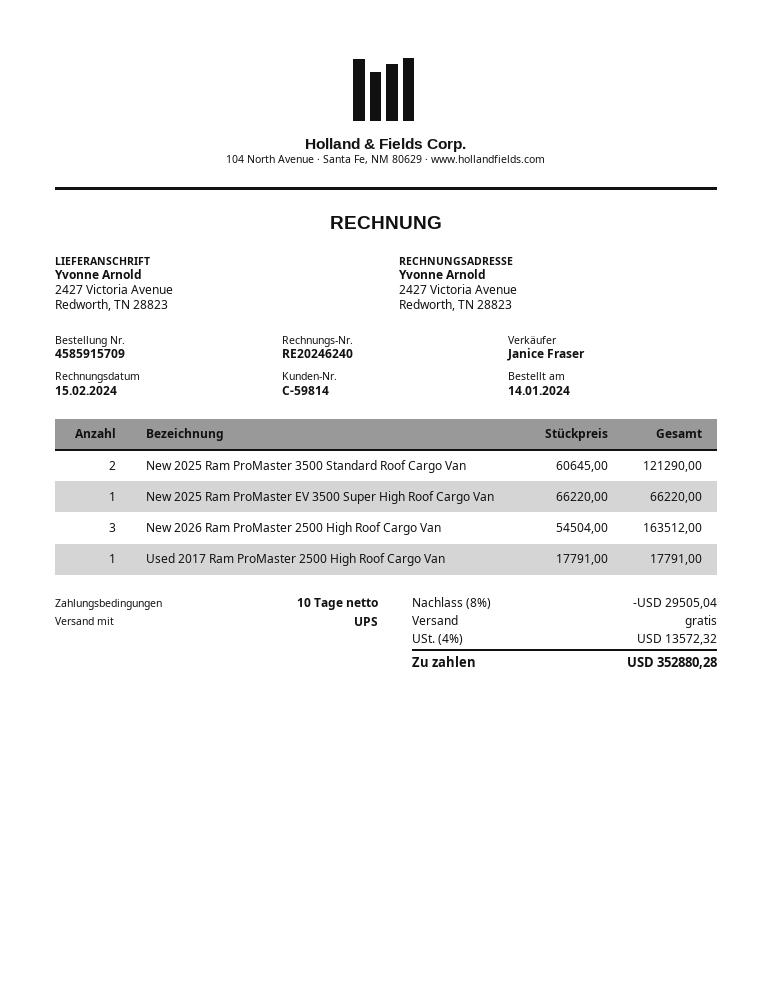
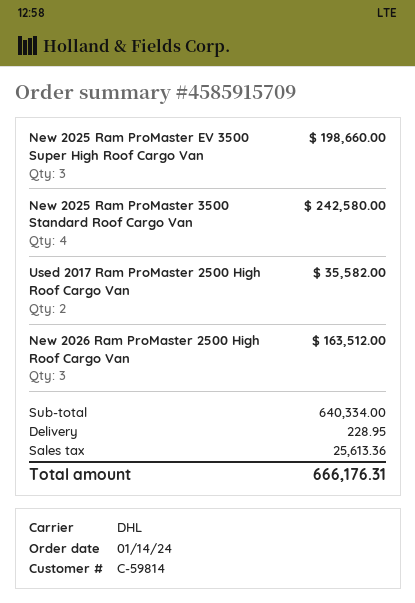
shipping method: UPS -> DHL
New 2025 Ram ProMaster 3500 Standard Roof Cargo Van: 2 for 121290.00 -> 4 for 242580.00
New 2025 Ram ProMaster EV 3500 Super High Roof Cargo Van: 1 for 66220.00 -> 3 for 198660.00
Used 2017 Ram ProMaster 2500 High Roof Cargo Van: 1 for 17791.00 -> 2 for 35582.00
discount: 8% = 29505.04 -> none
shipping: 0.00 -> 228.95
tax: 13572.32 -> 25613.36
total: 352880.28 -> 666176.31

